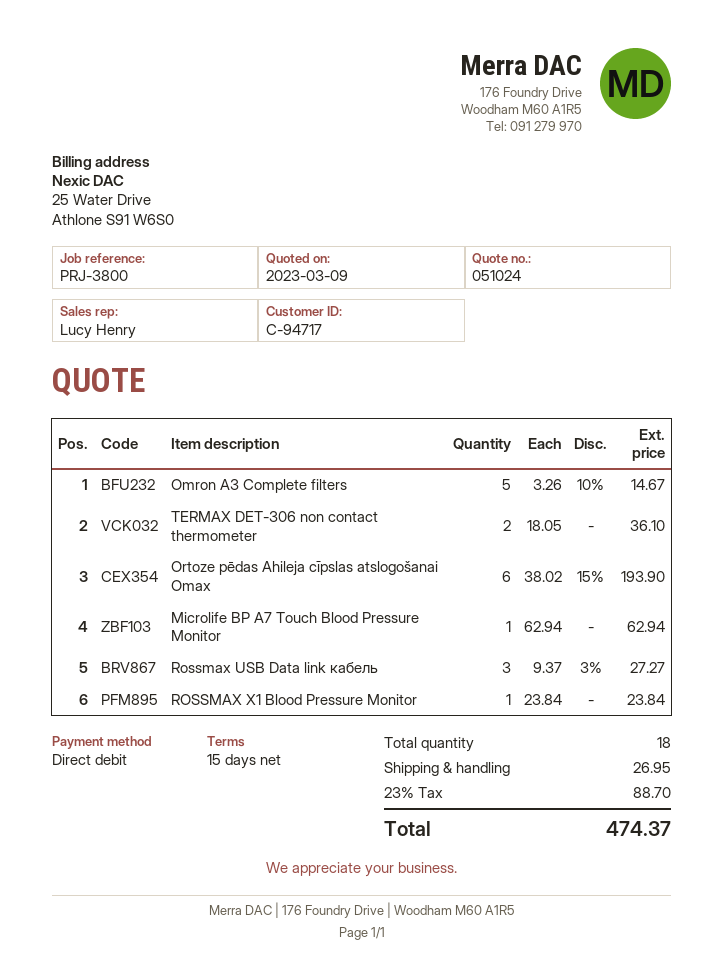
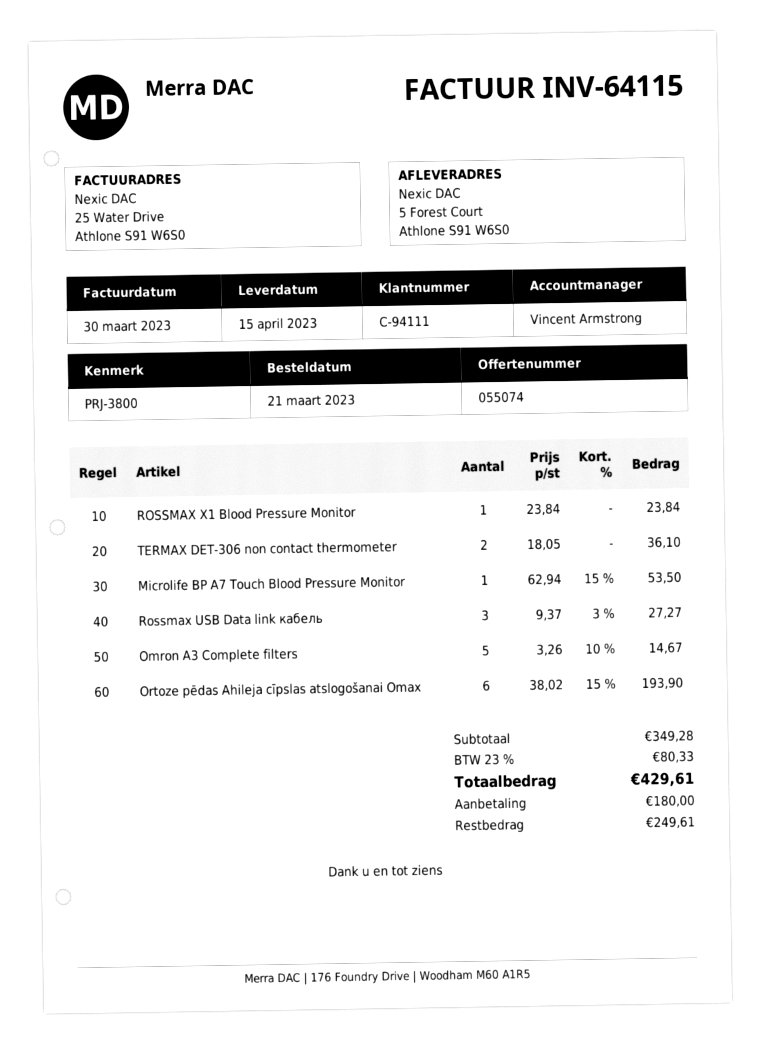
quote number: 051024 -> 055074
customer number: C-94717 -> C-94111
sales rep: Lucy Henry -> Vincent Armstrong
Microlife BP A7 Touch Blood Pressure Monitor: 1 x 62.94 = 62.94 -> 1 x 62.94 - 15% = 53.50
shipping: 26.95 -> none
tax: 23% = 88.70 -> 23% = 80.33
total: 474.37 -> 429.61

